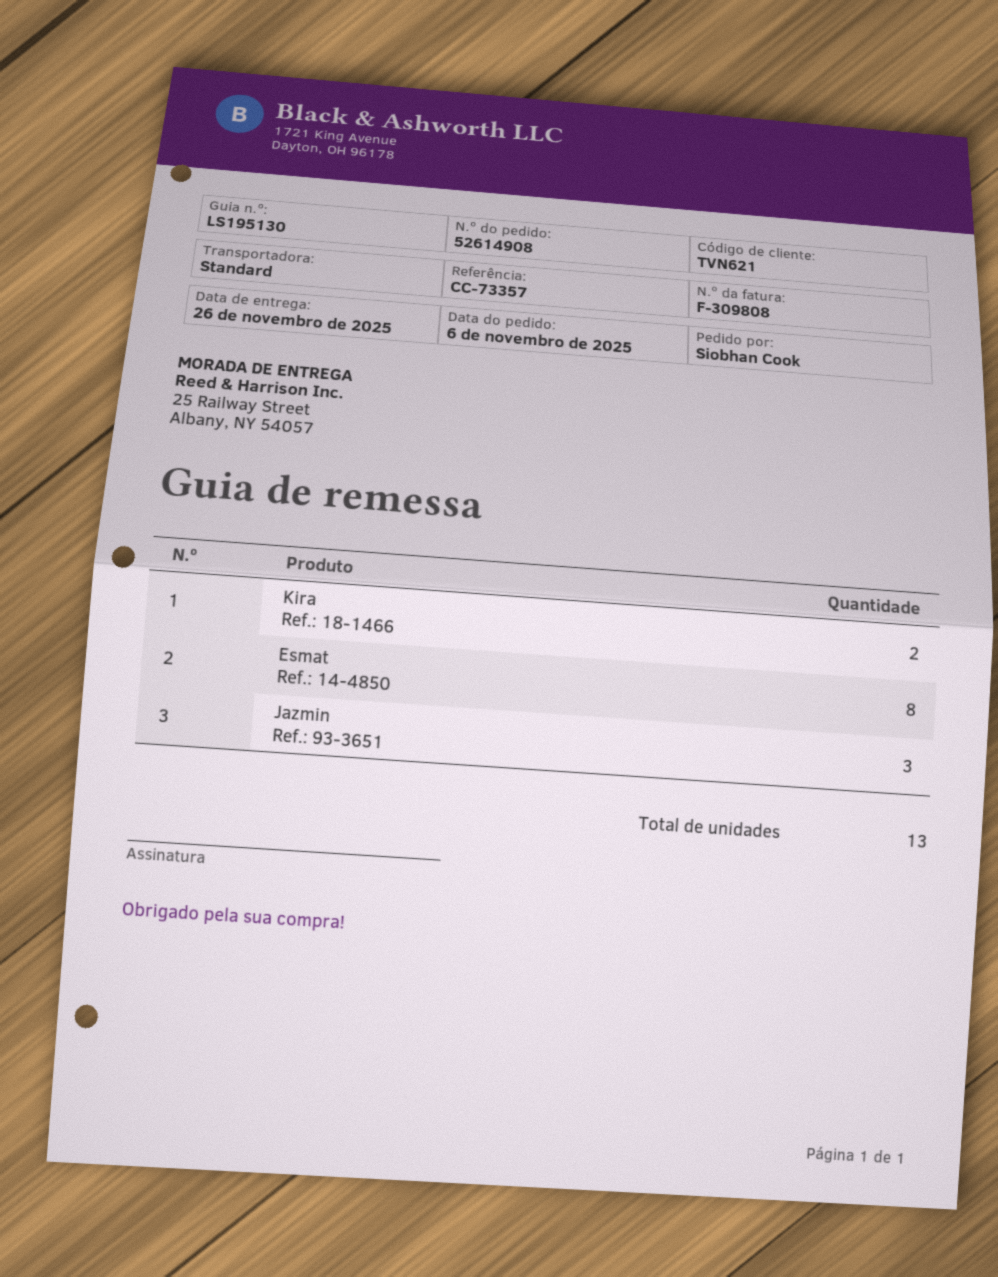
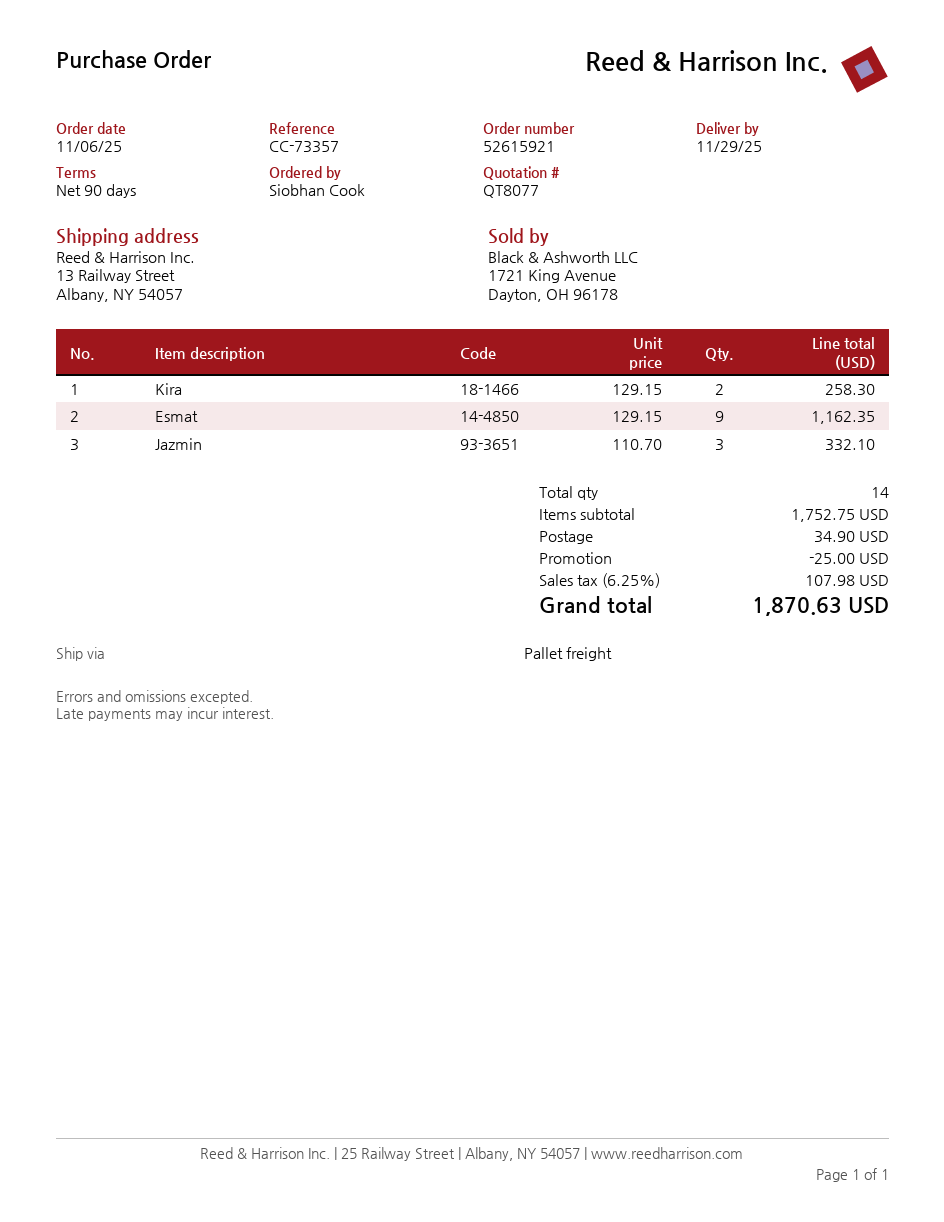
order number: 52614908 -> 52615921
delivery date: 2025-11-26 -> 2025-11-29
shipping method: standard -> pallet freight
ship to: 25 Railway Street, Albany, NY 54057 -> 13 Railway Street, Albany, NY 54057
Esmat: 8 -> 9
total quantity: 13 -> 14

